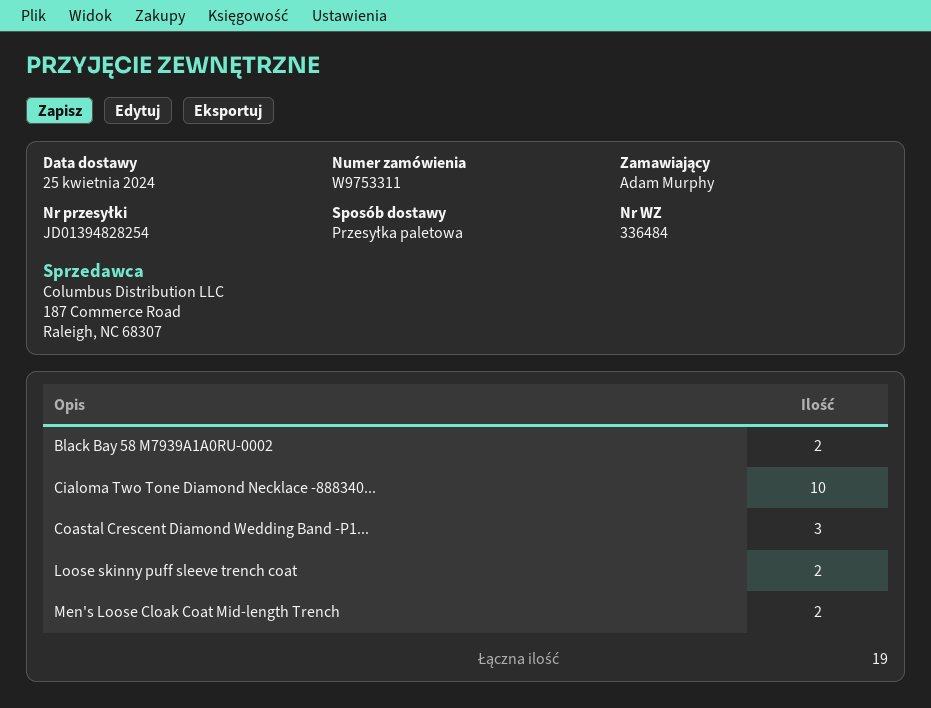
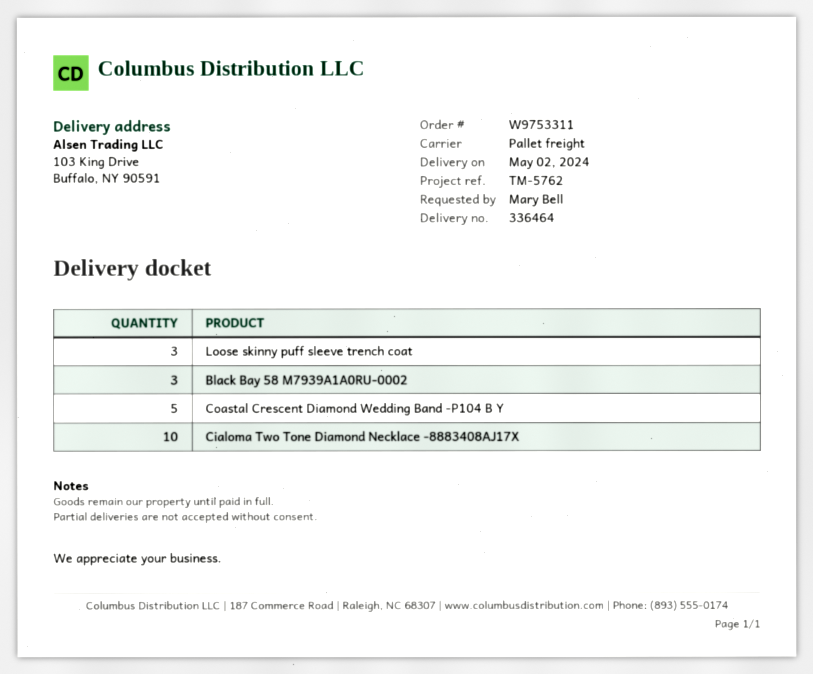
delivery note number: 336484 -> 336464
delivery date: 2024-04-25 -> 2024-05-02
ordered by: Adam Murphy -> Mary Bell
Black Bay 58 M7939A1A0RU-0002: 2 -> 3
Coastal Crescent Diamond Wedding Band -P1...: 3 -> 5
Loose skinny puff sleeve trench coat: 2 -> 3
Men's Loose Cloak Coat Mid-length Trench: 2 -> none

